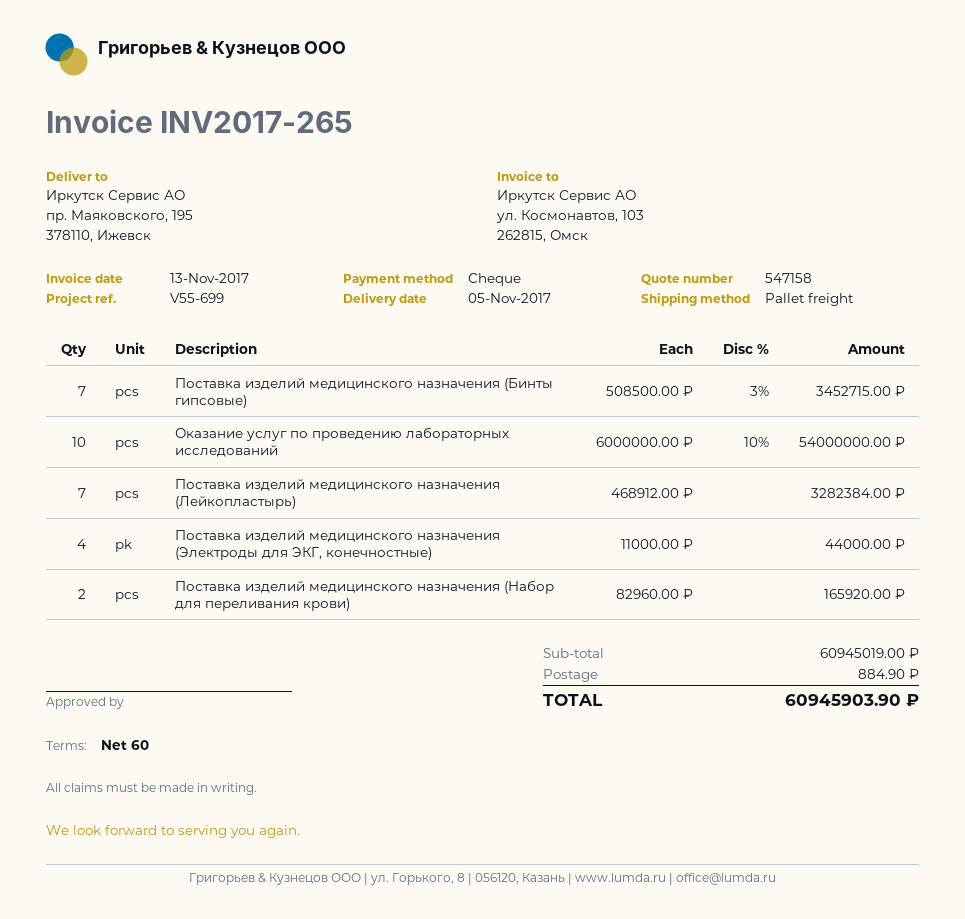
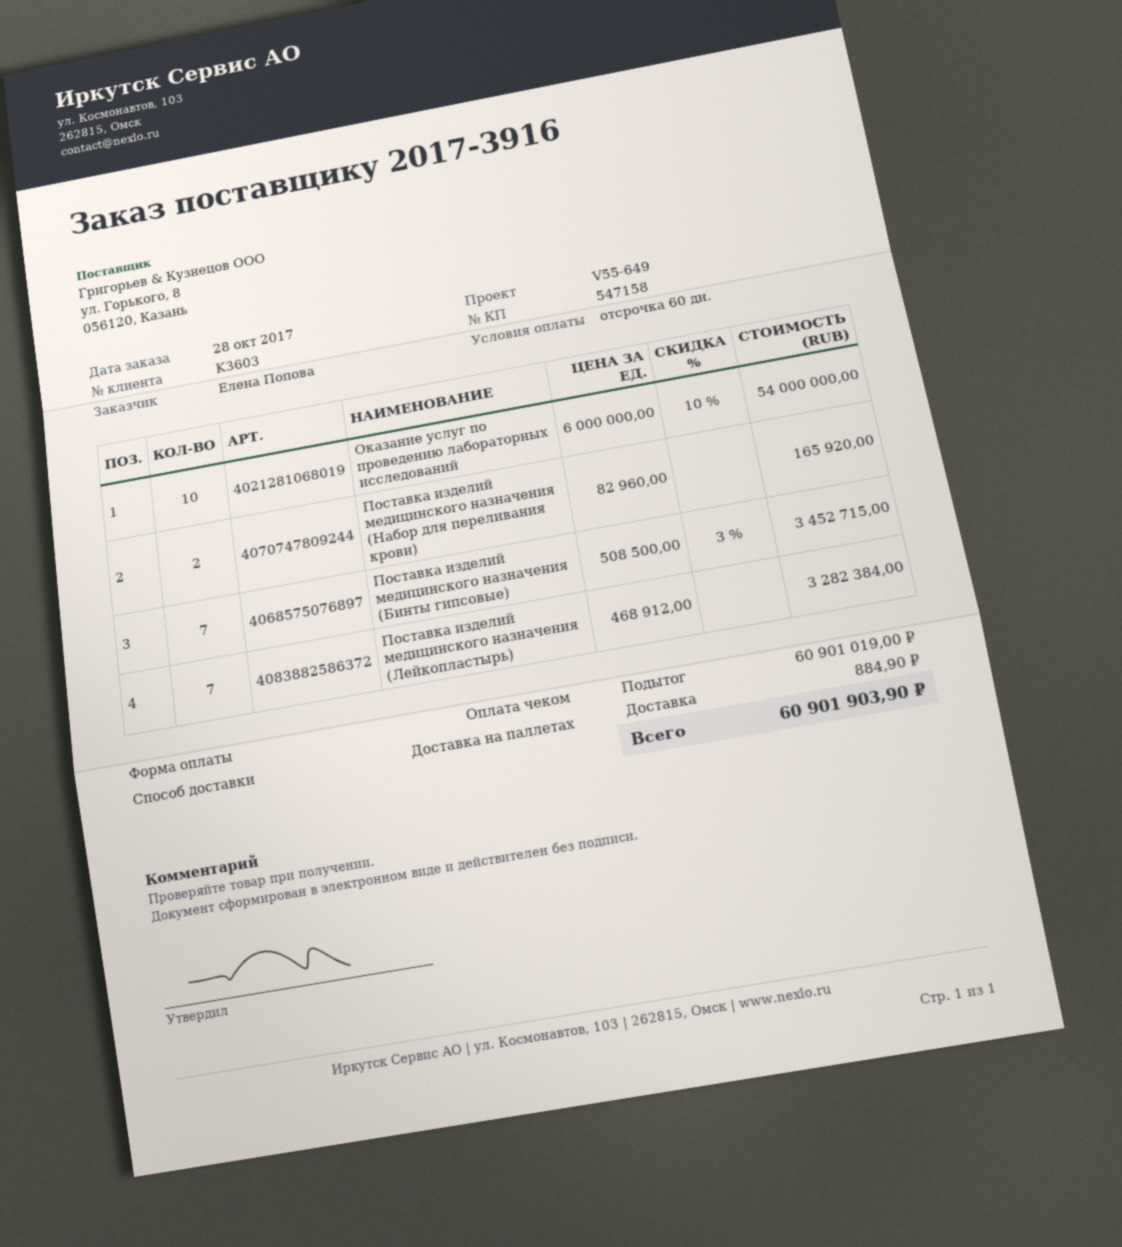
reference: V55-699 -> V55-649
Поставка изделий медицинского назначения (Электроды для ЭКГ, конечностные): 4 x 11000.00 = 44000.00 -> none
subtotal: 60945019.00 -> 60901019.00
total: 60945903.90 -> 60901903.90

